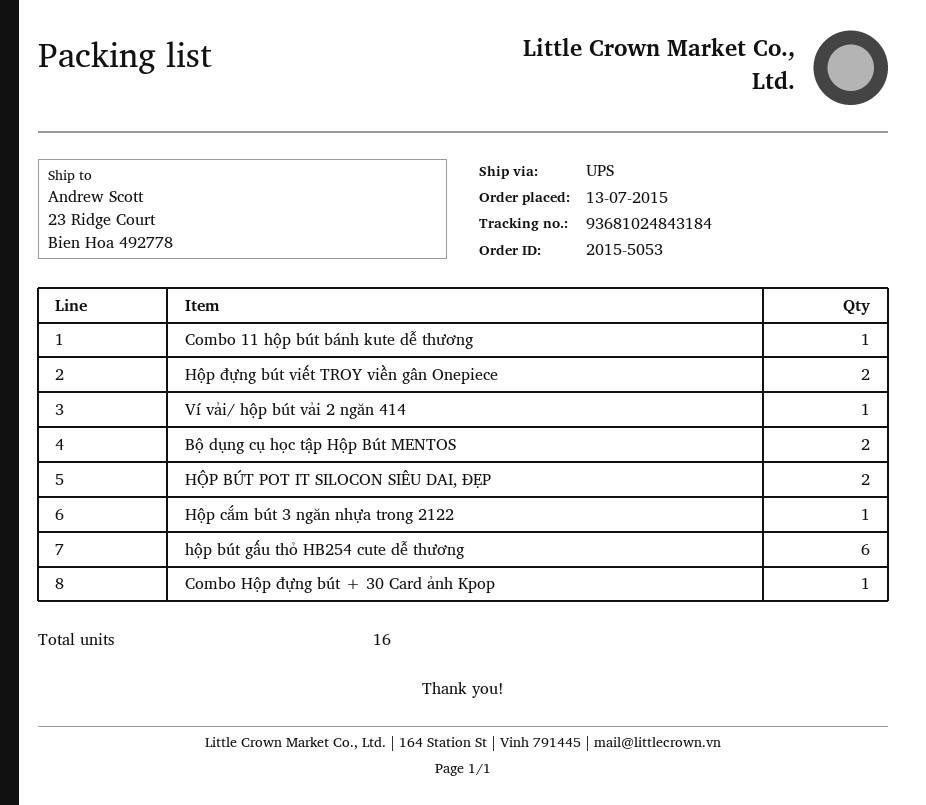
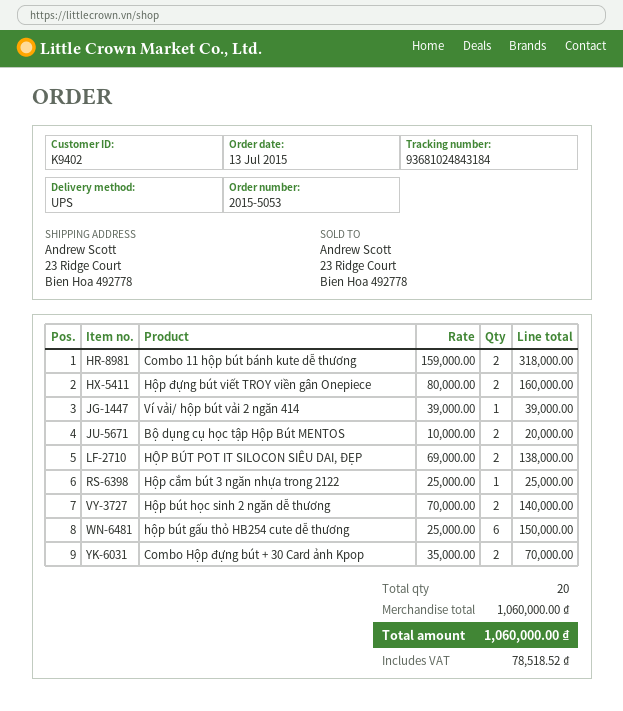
Combo 11 hộp bút bánh kute dễ thương: 1 -> 2
Combo Hộp đựng bút + 30 Card ảnh Kpop: 1 -> 2
Hộp bút học sinh 2 ngăn dễ thương: none -> 2
total quantity: 16 -> 20

